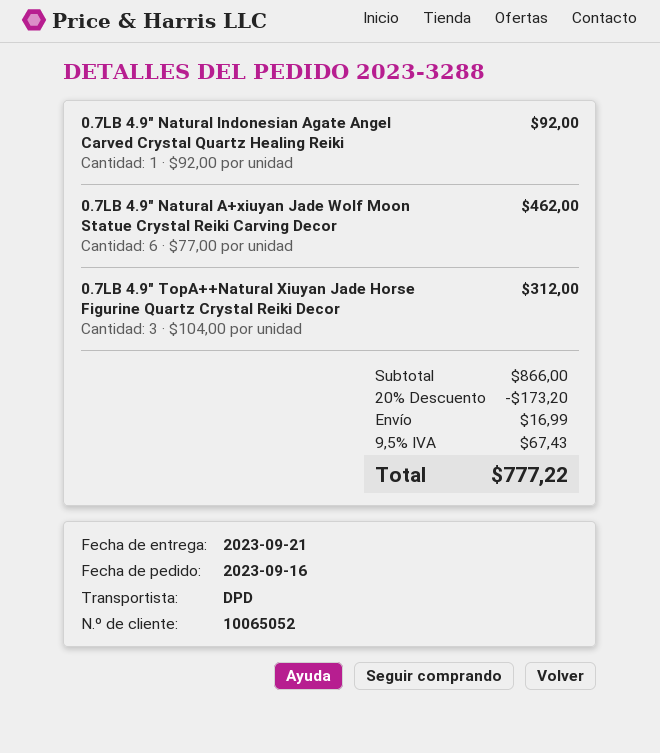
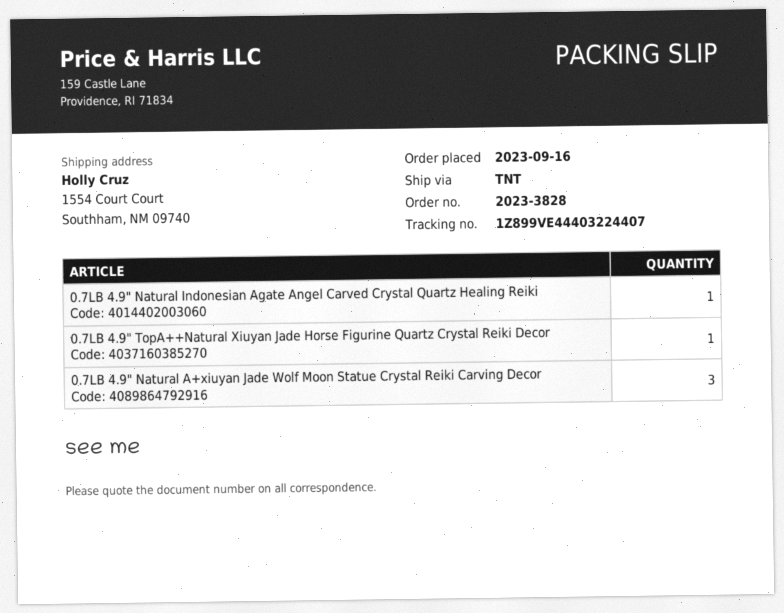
order number: 2023-3288 -> 2023-3828
shipping method: DPD -> TNT
0.7LB 4.9" Natural A+xiuyan Jade Wolf Moon Statue Crystal Reiki Carving Decor: 6 -> 3
0.7LB 4.9" TopA++Natural Xiuyan Jade Horse Figurine Quartz Crystal Reiki Decor: 3 -> 1

